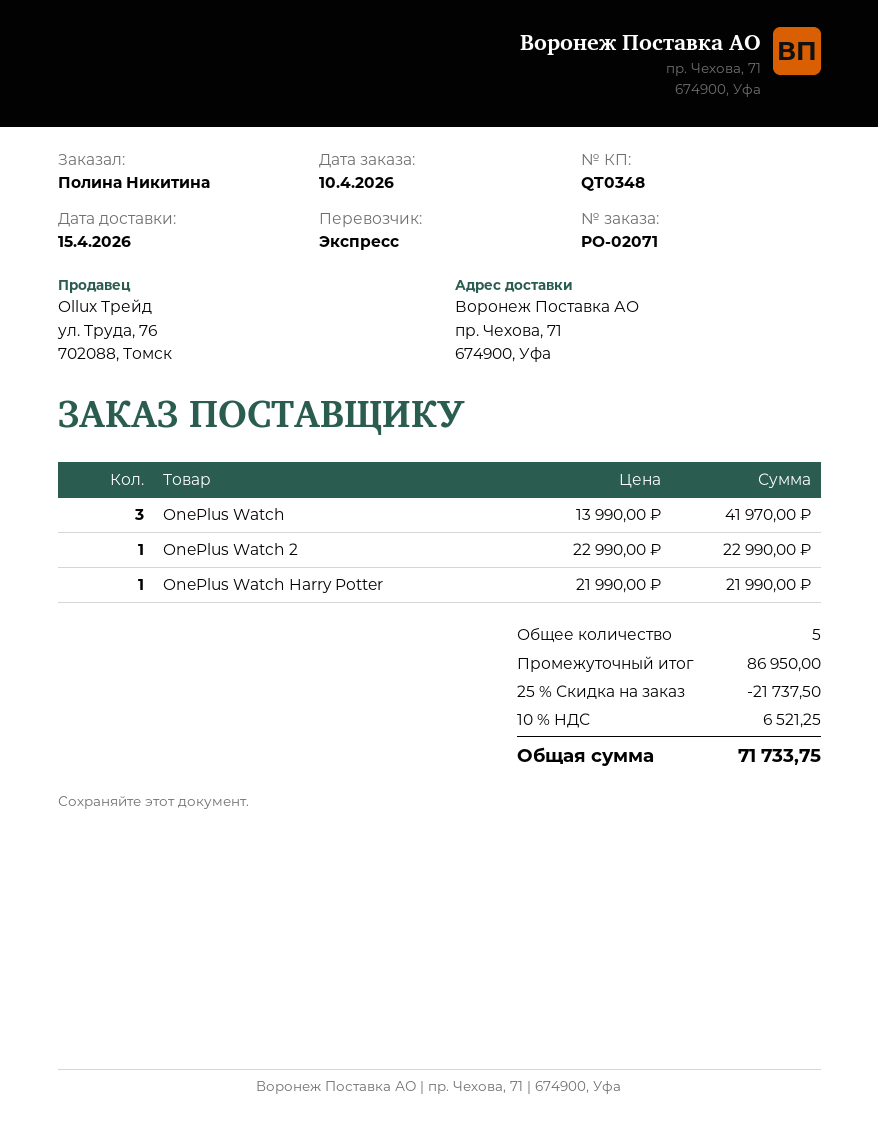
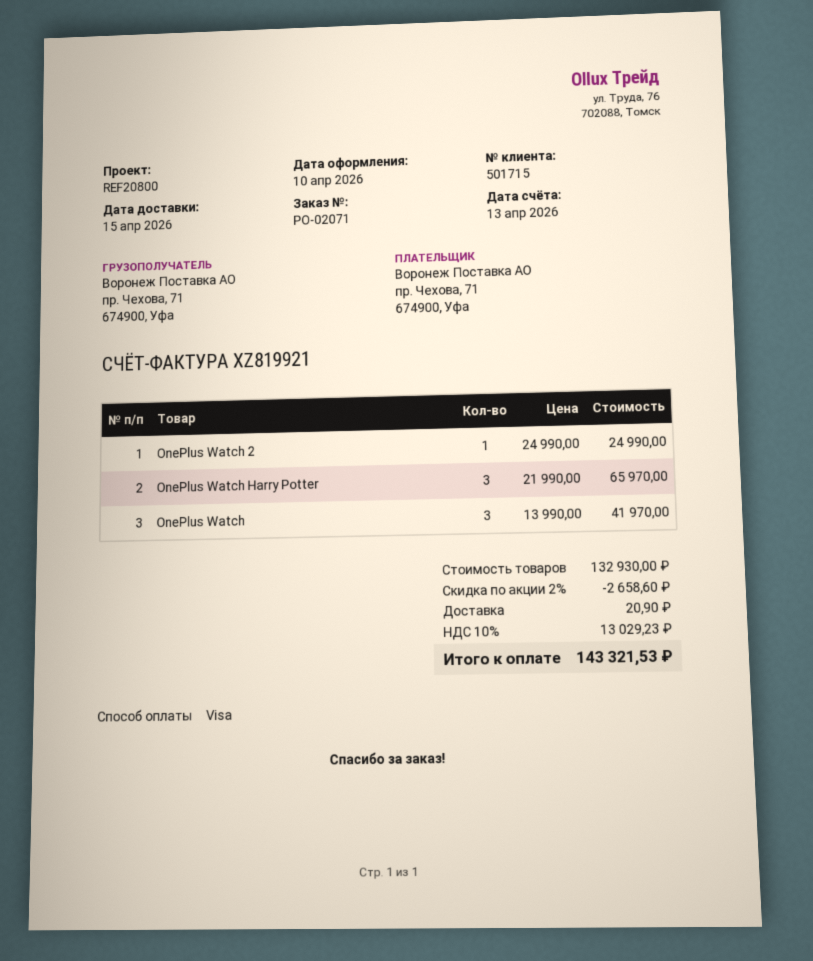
OnePlus Watch 2: 1 x 22990.00 = 22990.00 -> 1 x 24990.00 = 24990.00
OnePlus Watch Harry Potter: 1 x 21990.00 = 21990.00 -> 3 x 21990.00 = 65970.00
subtotal: 86950.00 -> 132930.00
discount: 25% = 21737.50 -> 2% = 2658.60
shipping: none -> 20.90
tax: 10% = 6521.25 -> 10% = 13029.23
total: 71733.75 -> 143321.53

